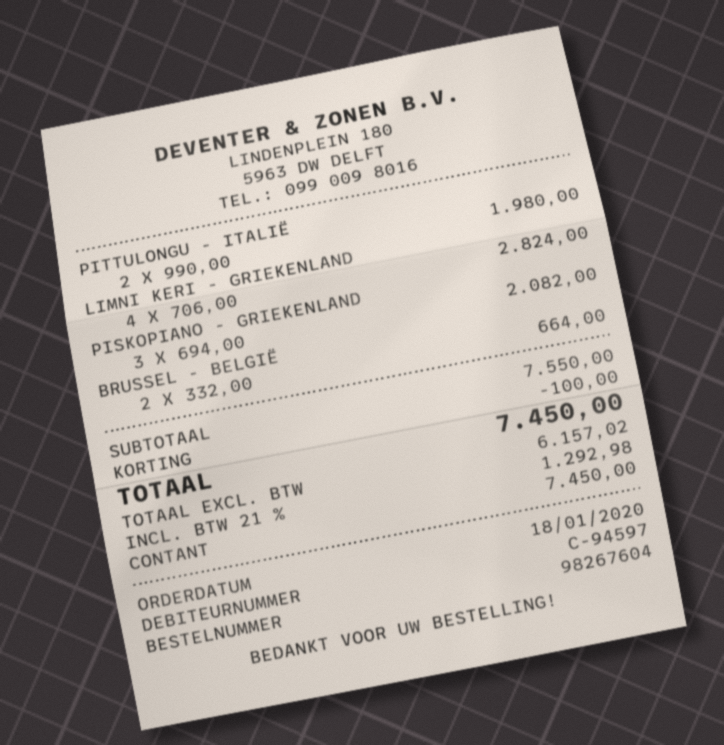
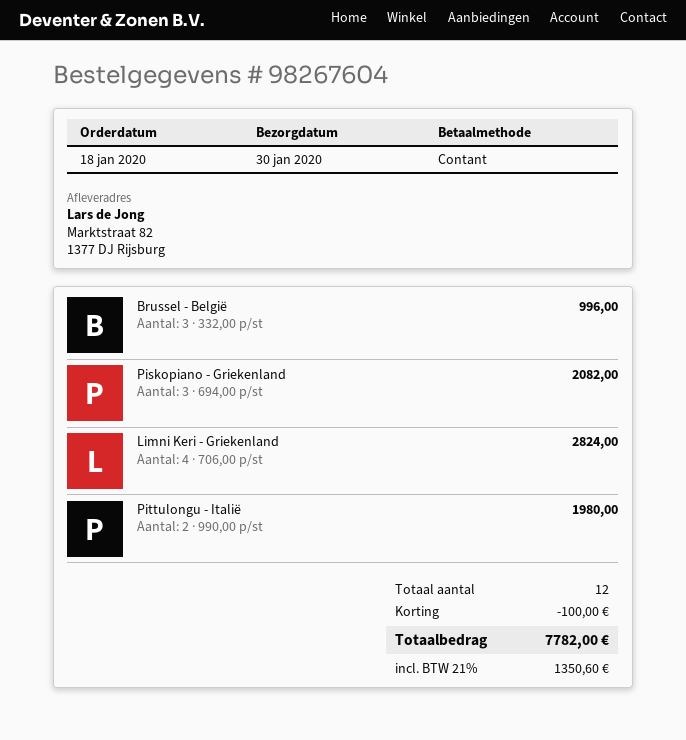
BRUSSEL - BELGIË: 2 x 332.00 = 664.00 -> 3 x 332.00 = 996.00
tax: 21% = 1292.98 -> 21% = 1350.60
total: 7450.00 -> 7782.00

